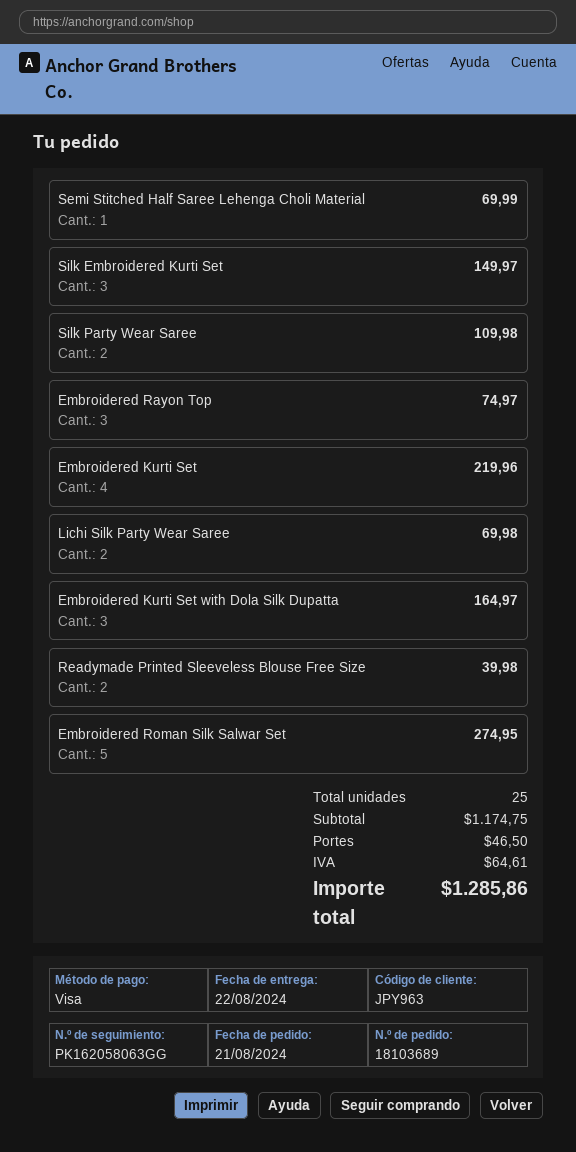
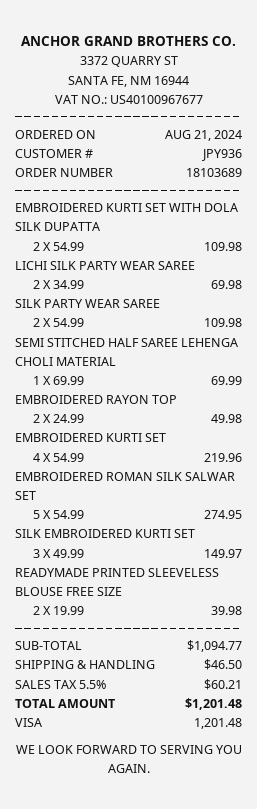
customer number: JPY963 -> JPY936
Embroidered Rayon Top: 3 for 74.97 -> 2 for 49.98
Embroidered Kurti Set with Dola Silk Dupatta: 3 for 164.97 -> 2 for 109.98
subtotal: 1174.75 -> 1094.77
tax: 64.61 -> 60.21
total: 1285.86 -> 1201.48

